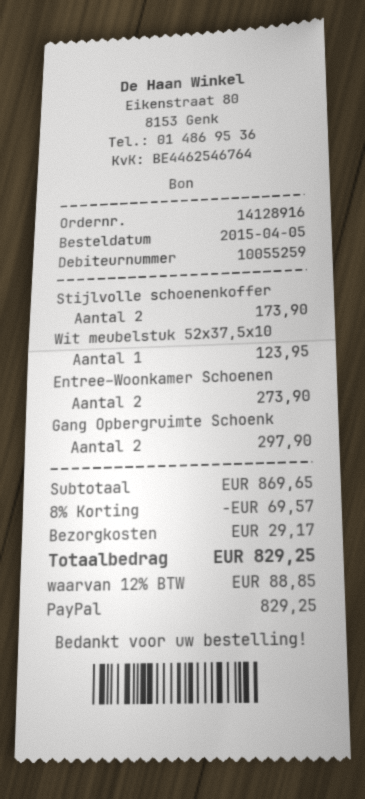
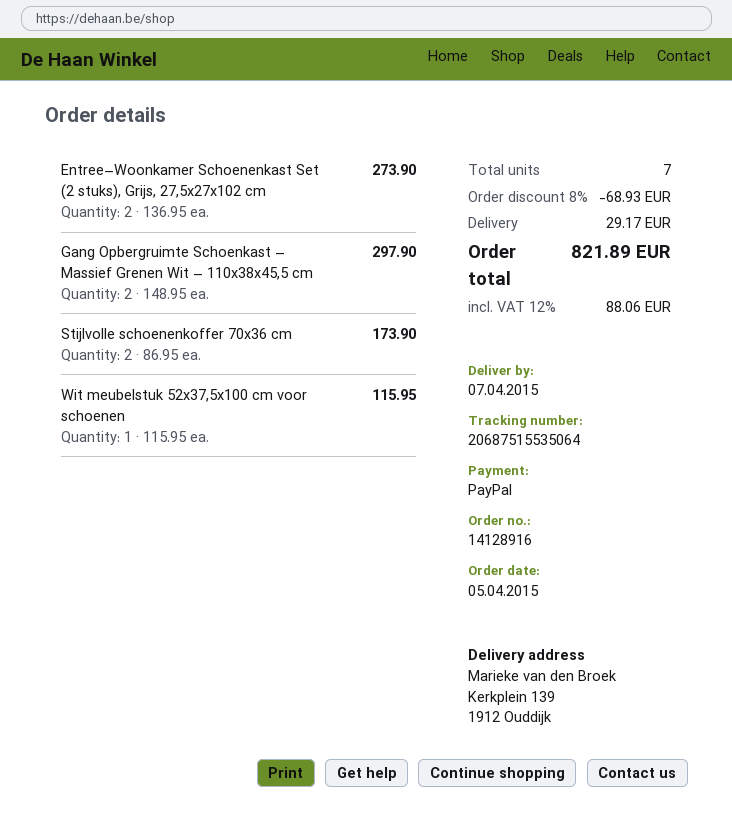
Wit meubelstuk 52x37,5x10: 1 for 123.95 -> 1 for 115.95
discount: 8% = 69.57 -> 8% = 68.93
tax: 12% = 88.85 -> 12% = 88.06
total: 829.25 -> 821.89

